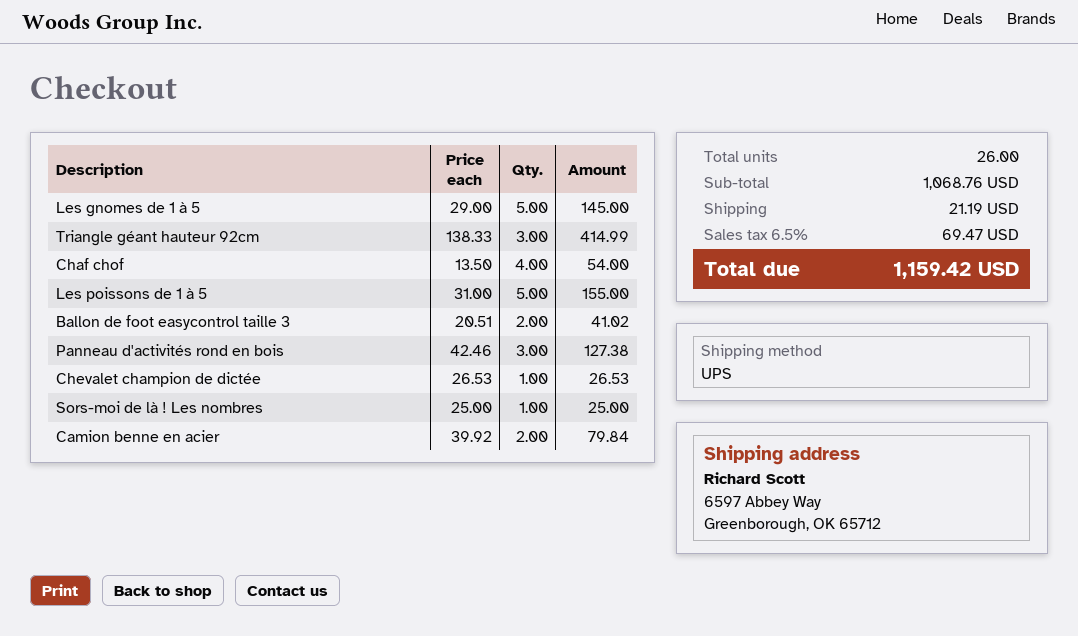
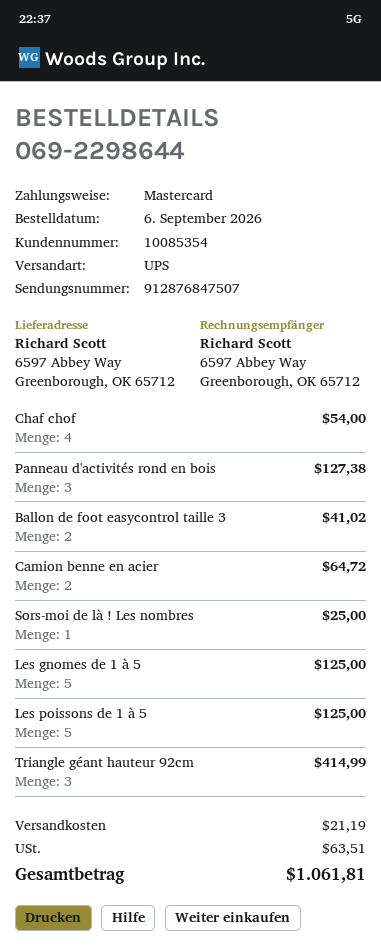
Les gnomes de 1 à 5: 5 for 145.00 -> 5 for 125.00
Les poissons de 1 à 5: 5 for 155.00 -> 5 for 125.00
Chevalet champion de dictée: 1 for 26.53 -> none
Camion benne en acier: 2 for 79.84 -> 2 for 64.72
tax: 69.47 -> 63.51
total: 1159.42 -> 1061.81

